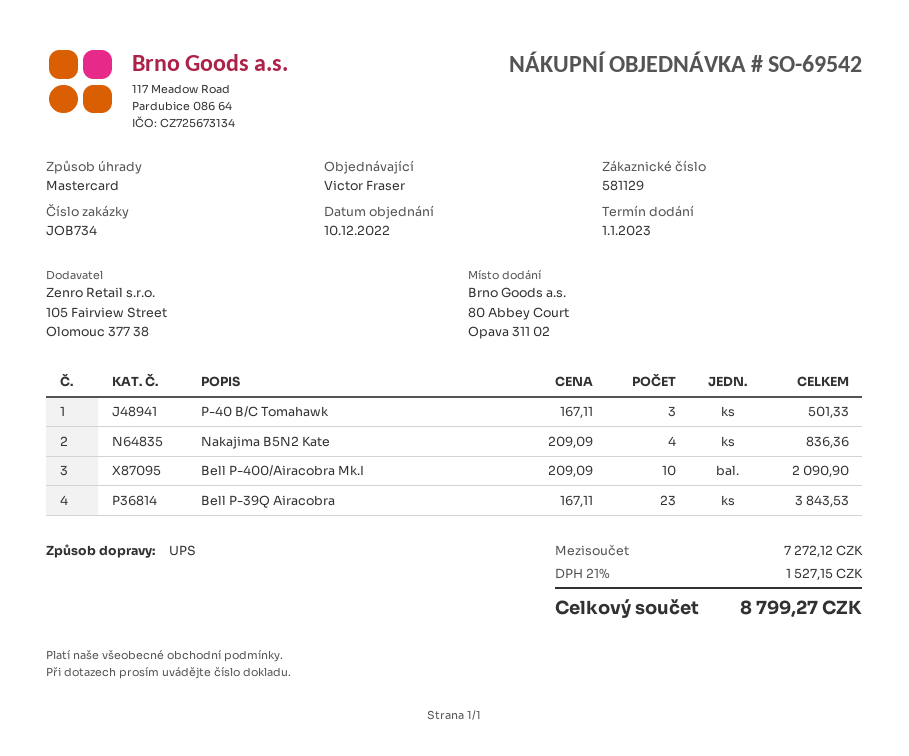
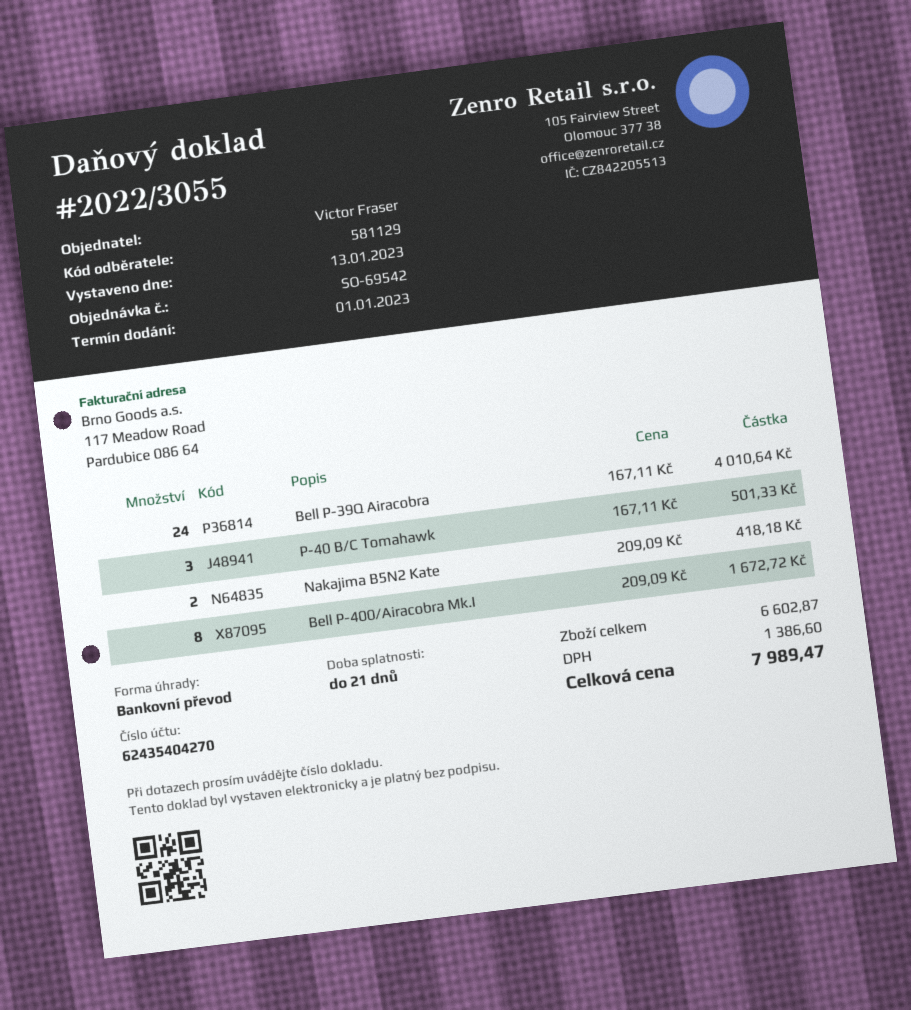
payment method: Mastercard -> bank transfer
Nakajima B5N2 Kate: 4 x 209.09 = 836.36 -> 2 x 209.09 = 418.18
Bell P-400/Airacobra Mk.I: 10 x 209.09 = 2090.90 -> 8 x 209.09 = 1672.72
Bell P-39Q Airacobra: 23 x 167.11 = 3843.53 -> 24 x 167.11 = 4010.64
subtotal: 7272.12 -> 6602.87
tax: 1527.15 -> 1386.60
total: 8799.27 -> 7989.47

